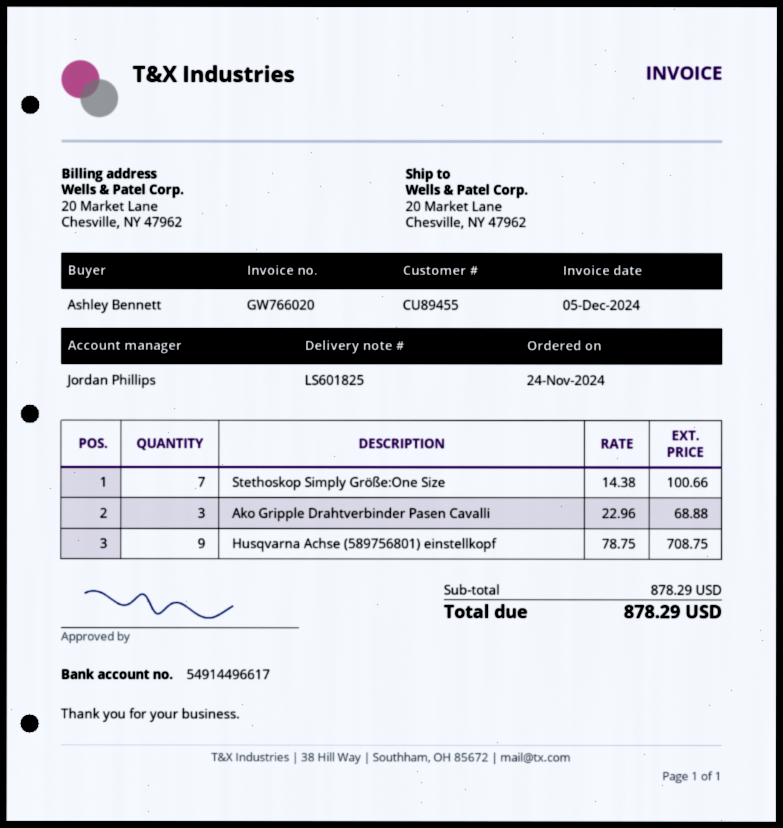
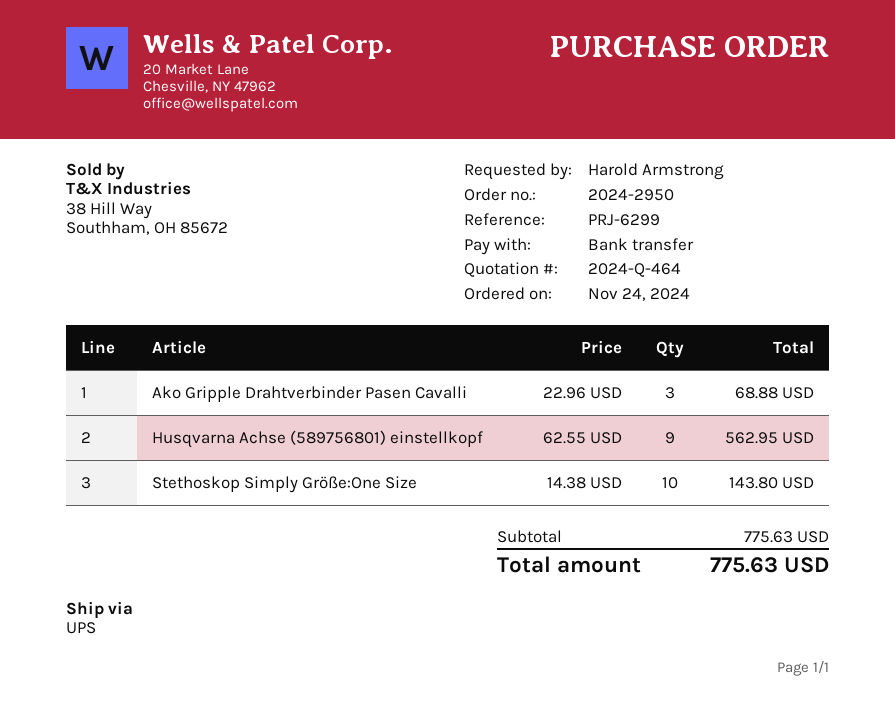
ordered by: Ashley Bennett -> Harold Armstrong
Stethoskop Simply Größe:One Size: 7 x 14.38 = 100.66 -> 10 x 14.38 = 143.80
Husqvarna Achse (589756801) einstellkopf: 9 x 78.75 = 708.75 -> 9 x 62.55 = 562.95
subtotal: 878.29 -> 775.63
total: 878.29 -> 775.63

